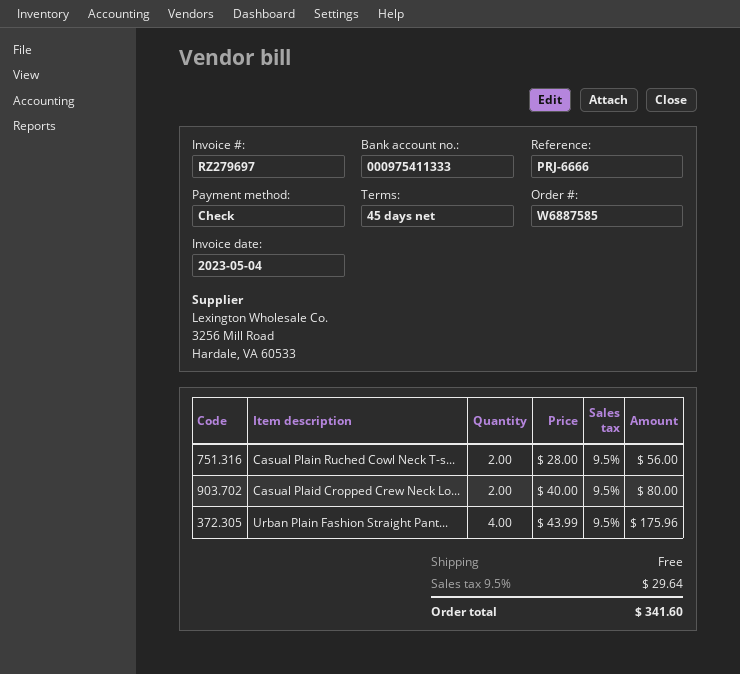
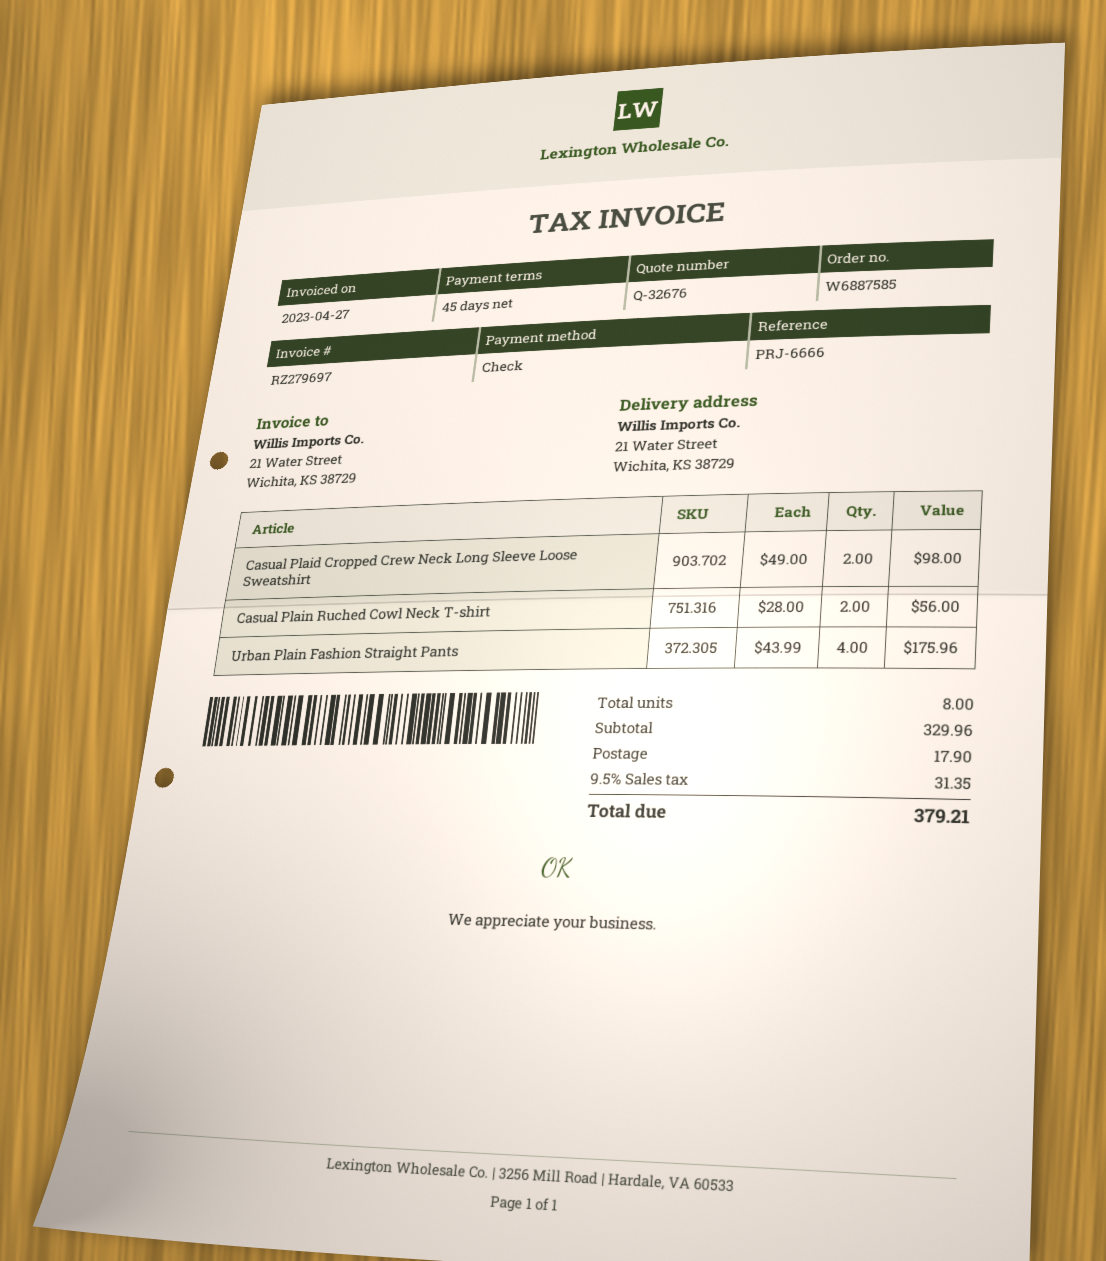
invoice date: 2023-05-04 -> 2023-04-27
Casual Plaid Cropped Crew Neck Lo...: 2 x 40.00 = 80.00 -> 2 x 49.00 = 98.00
shipping: 0.00 -> 17.90
tax: 9.5% = 29.64 -> 9.5% = 31.35
total: 341.60 -> 379.21

